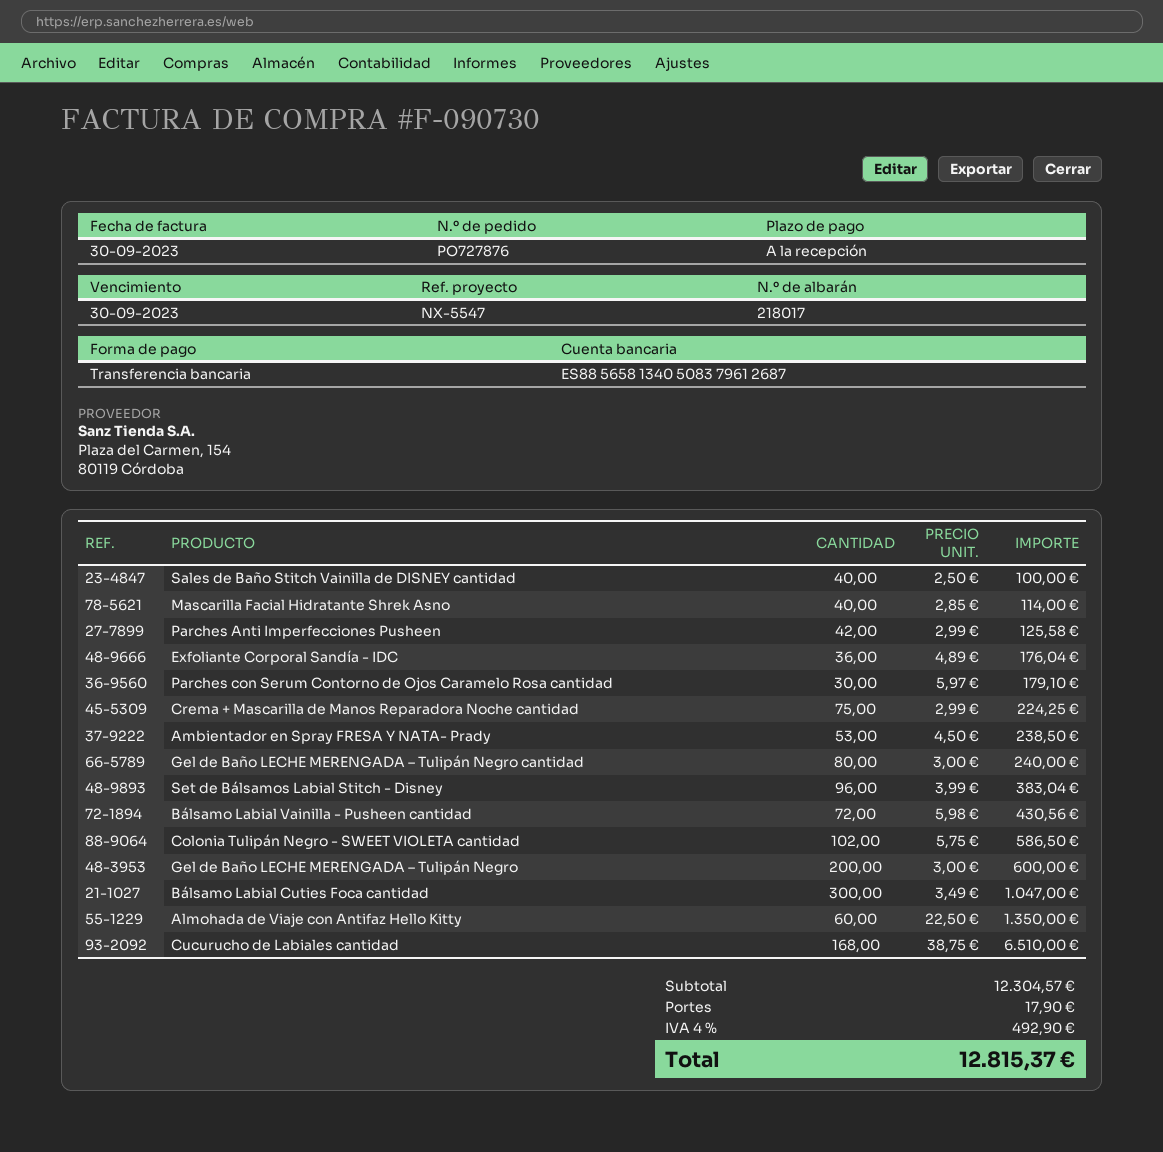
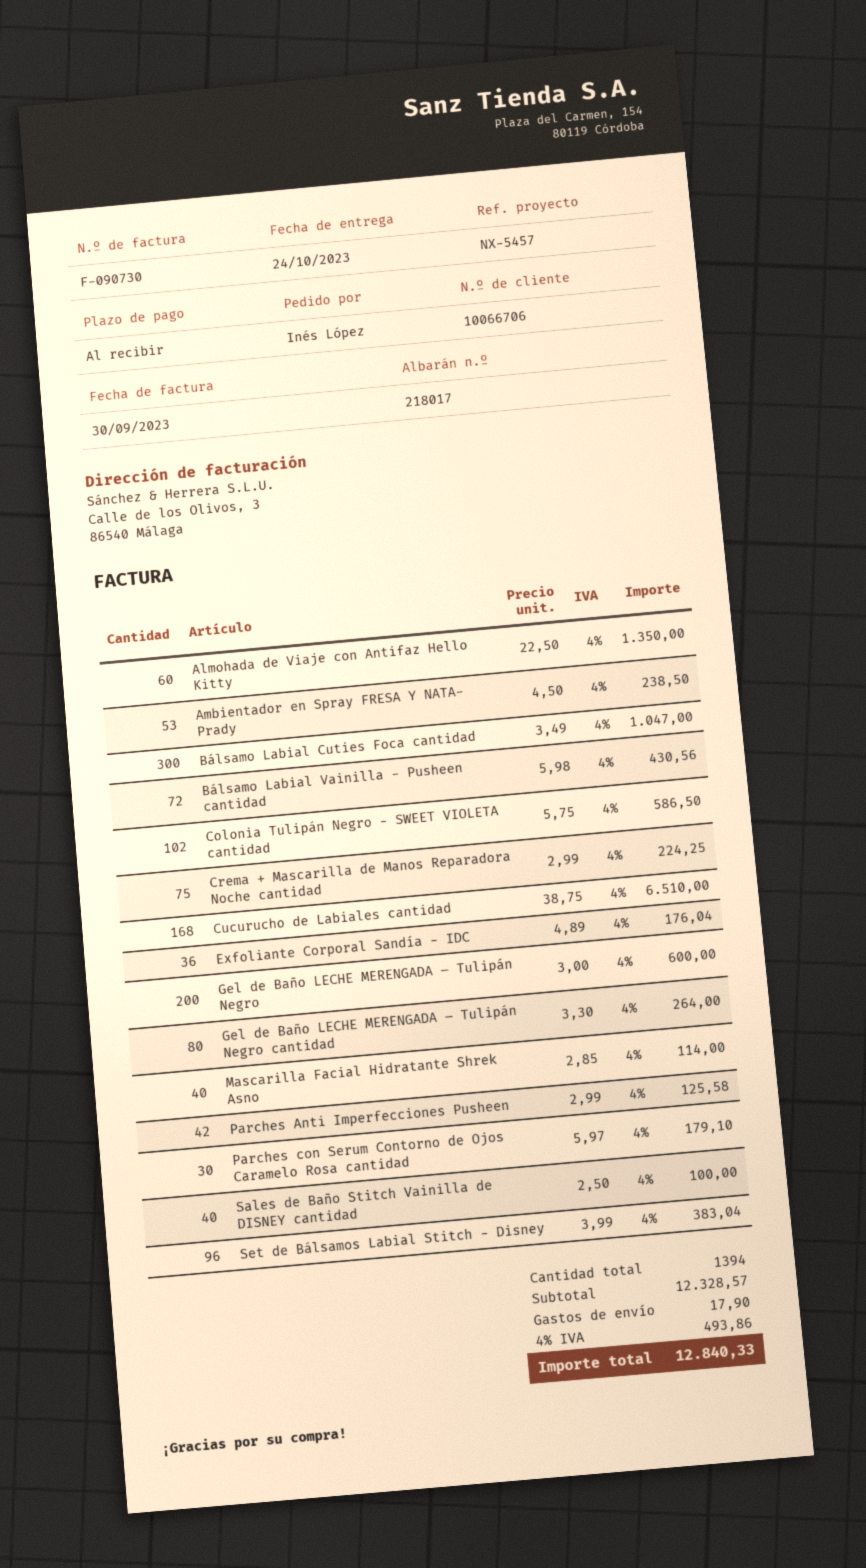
reference: NX-5547 -> NX-5457
Gel de Baño LECHE MERENGADA – Tulipán Negro cantidad: 80 x 3.00 = 240.00 -> 80 x 3.30 = 264.00
subtotal: 12304.57 -> 12328.57
tax: 4% = 492.90 -> 4% = 493.86
total: 12815.37 -> 12840.33

